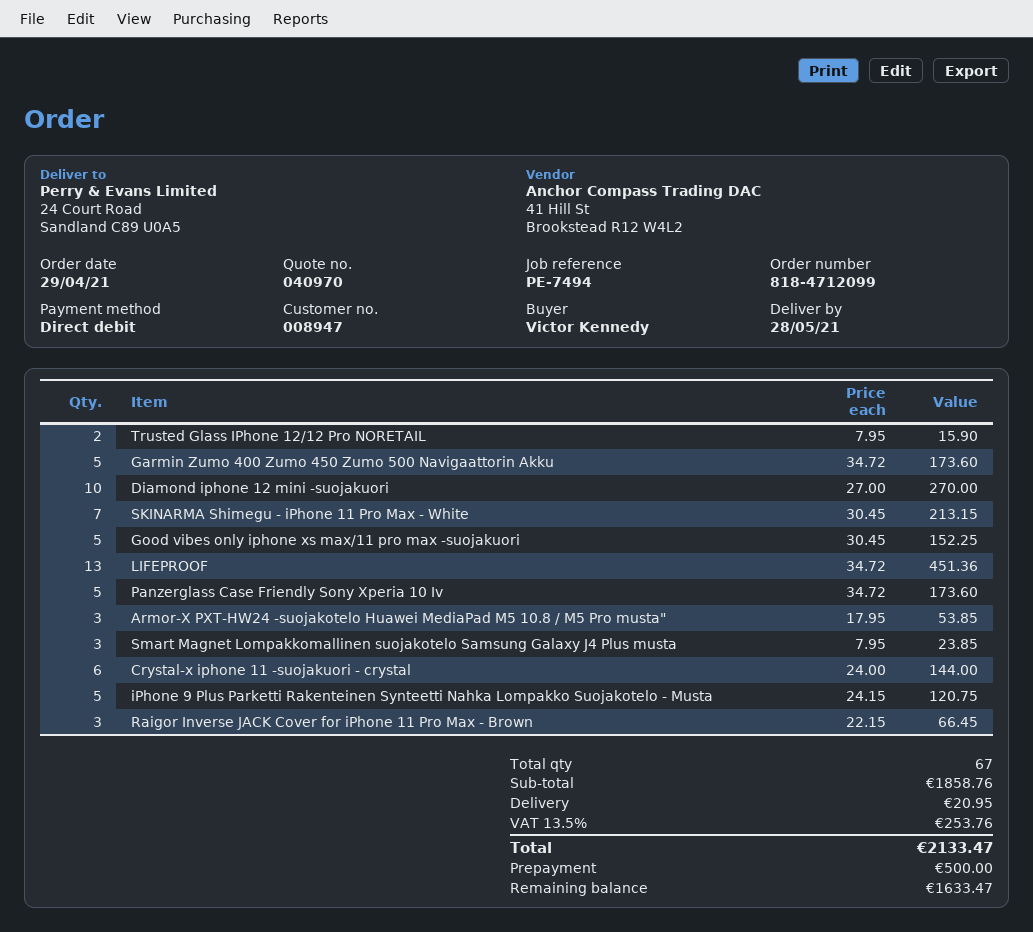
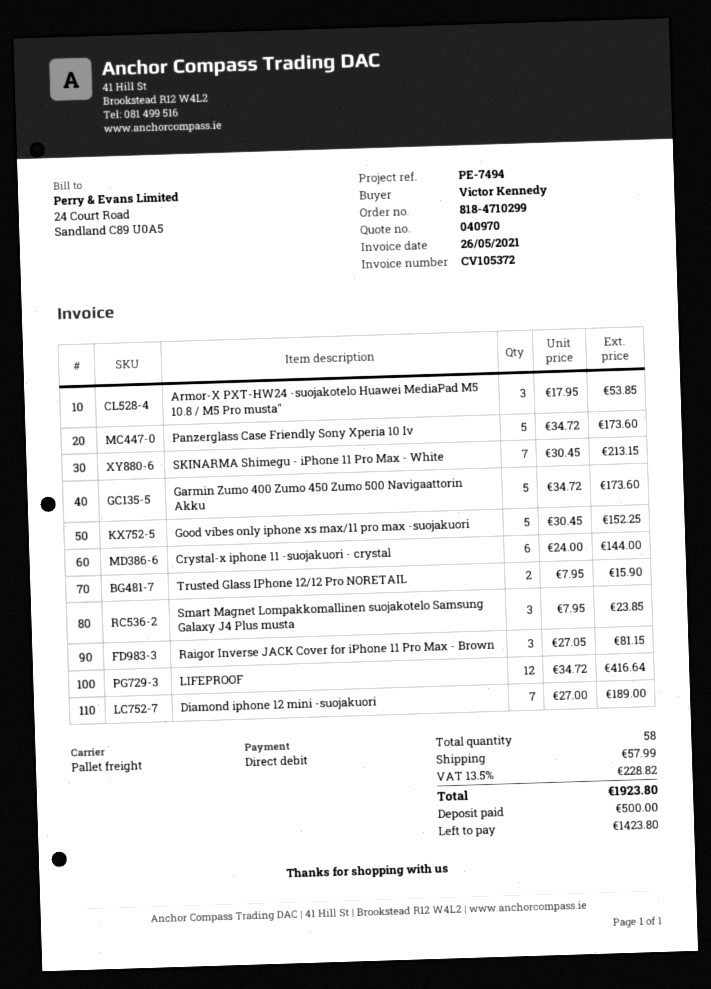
order number: 818-4712099 -> 818-4710299
Diamond iphone 12 mini -suojakuori: 10 x 27.00 = 270.00 -> 7 x 27.00 = 189.00
LIFEPROOF: 13 x 34.72 = 451.36 -> 12 x 34.72 = 416.64
iPhone 9 Plus Parketti Rakenteinen Synteetti Nahka Lompakko Suojakotelo - Musta: 5 x 24.15 = 120.75 -> none
Raigor Inverse JACK Cover for iPhone 11 Pro Max - Brown: 3 x 22.15 = 66.45 -> 3 x 27.05 = 81.15
total quantity: 67 -> 58
shipping: 20.95 -> 57.99
tax: 13.5% = 253.76 -> 13.5% = 228.82
total: 2133.47 -> 1923.80
balance: 1633.47 -> 1423.80

